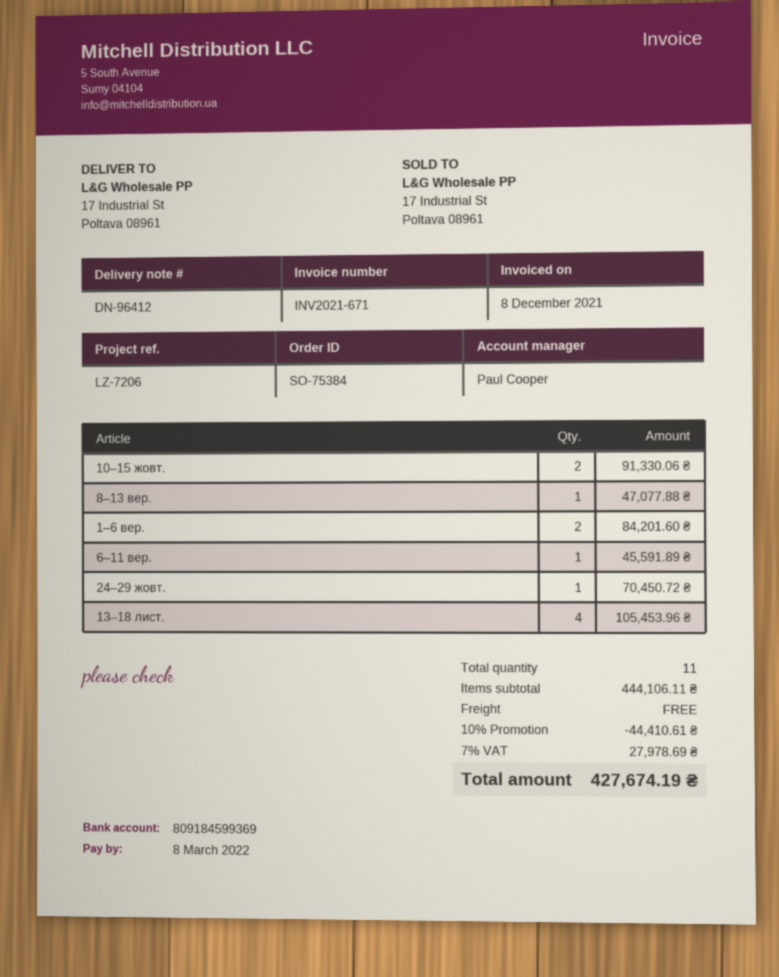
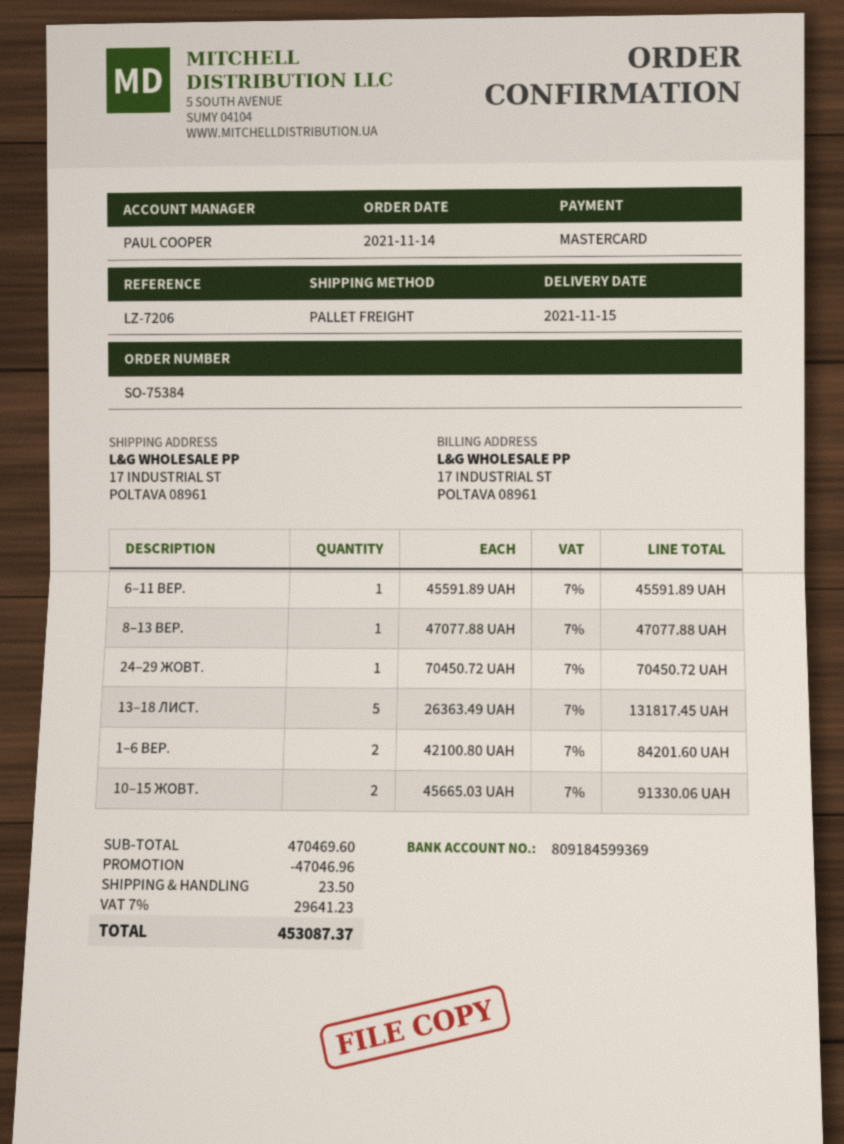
13–18 лист.: 4 for 105453.96 -> 5 for 131817.45
subtotal: 444106.11 -> 470469.60
discount: 44410.61 -> 47046.96
shipping: 0.00 -> 23.50
tax: 7% = 27978.69 -> 7% = 29641.23
total: 427674.19 -> 453087.37

